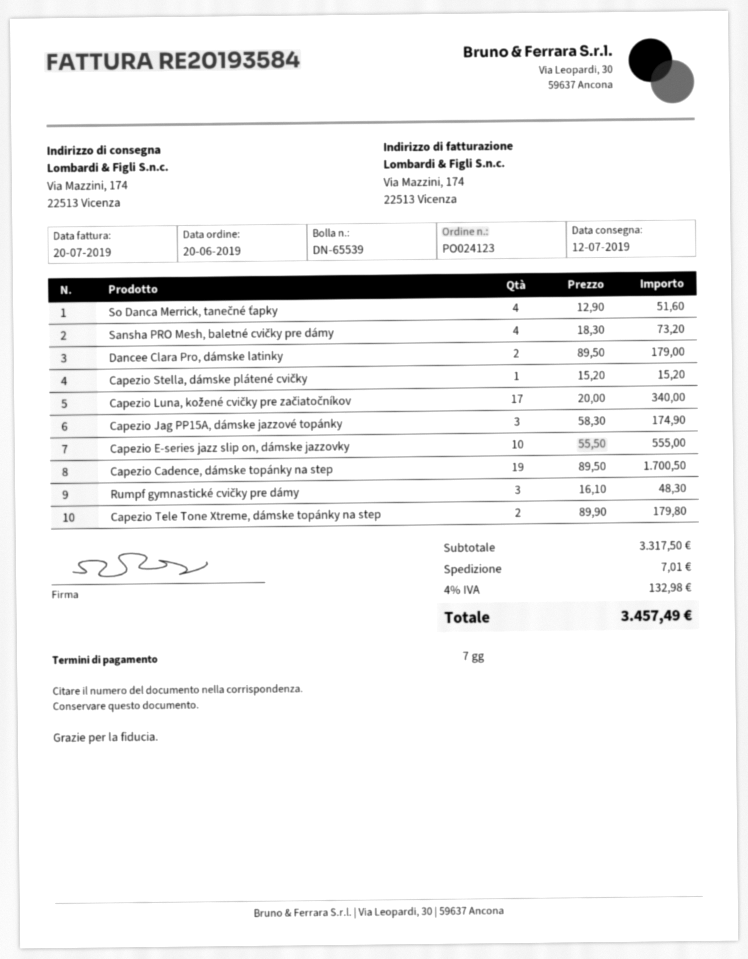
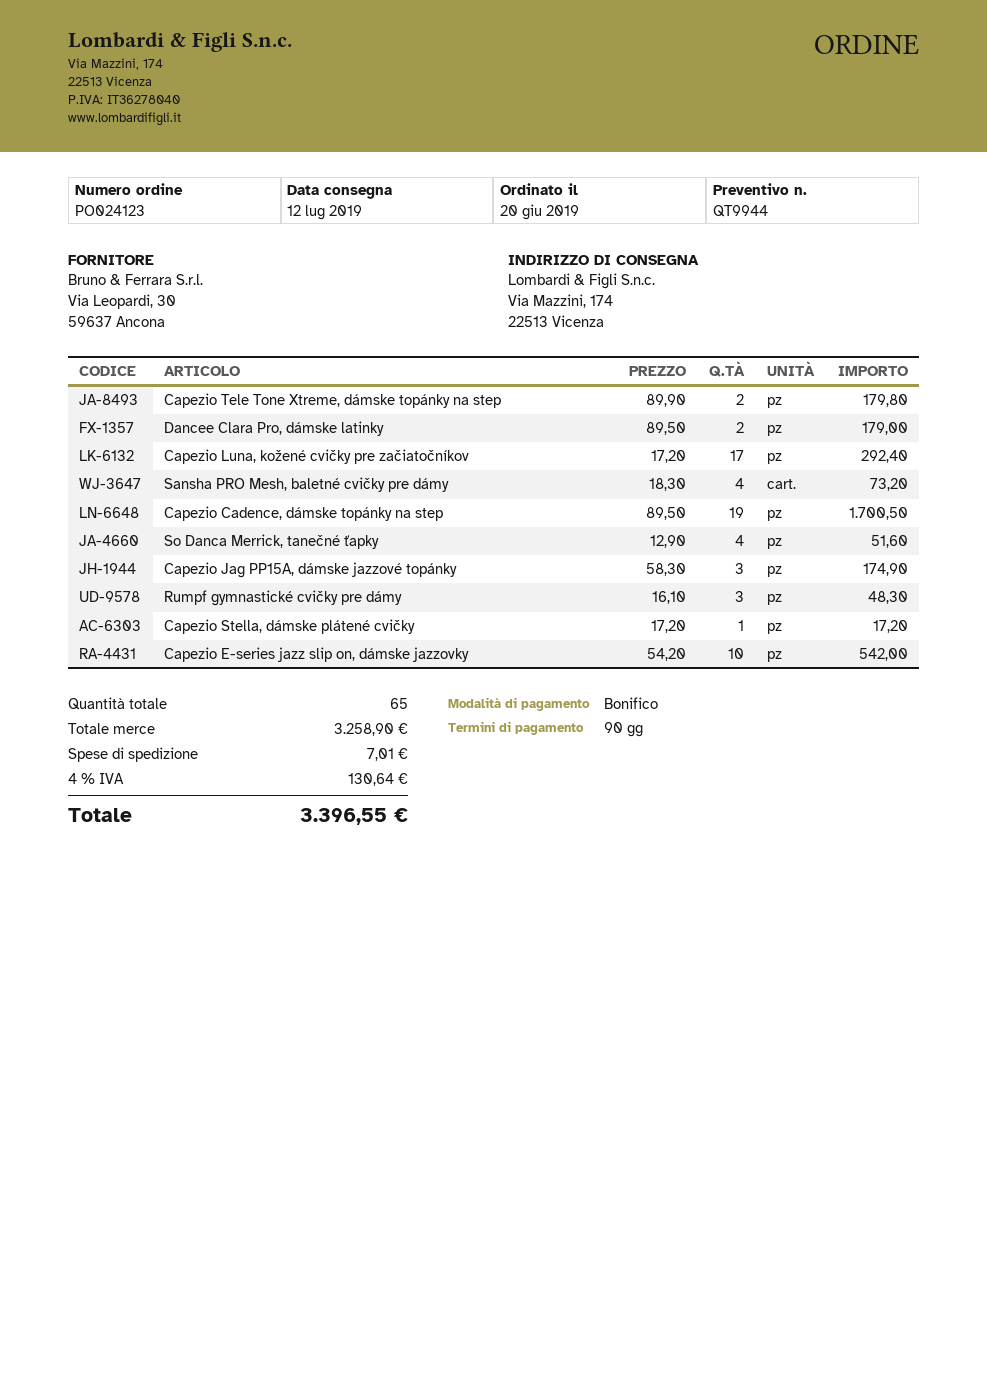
payment terms: 7 days -> 90 days
Capezio Stella, dámske plátené cvičky: 1 x 15.20 = 15.20 -> 1 x 17.20 = 17.20
Capezio Luna, kožené cvičky pre začiatočníkov: 17 x 20.00 = 340.00 -> 17 x 17.20 = 292.40
Capezio E-series jazz slip on, dámske jazzovky: 10 x 55.50 = 555.00 -> 10 x 54.20 = 542.00
subtotal: 3317.50 -> 3258.90
tax: 4% = 132.98 -> 4% = 130.64
total: 3457.49 -> 3396.55

